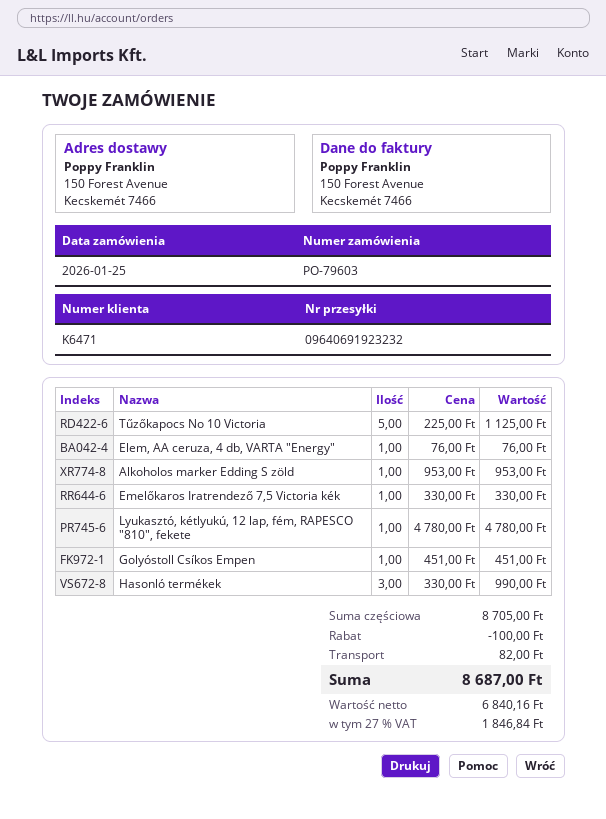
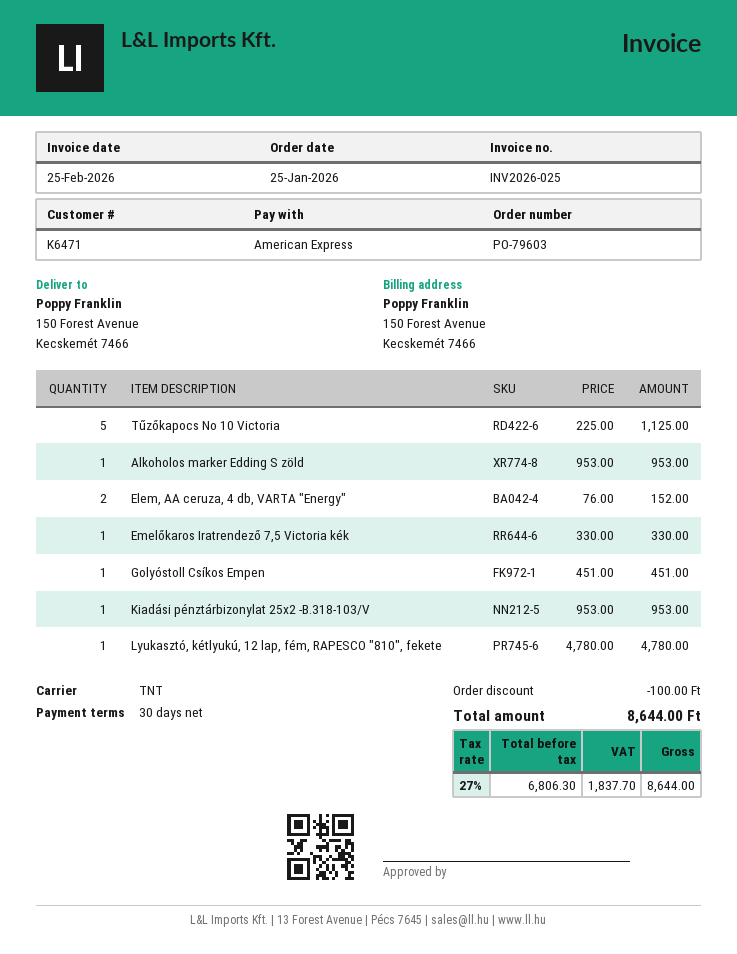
Elem, AA ceruza, 4 db, VARTA "Energy": 1 x 76.00 = 76.00 -> 2 x 76.00 = 152.00
Hasonló termékek: 3 x 330.00 = 990.00 -> none
Kiadási pénztárbizonylat 25x2 -B.318-103/V: none -> 1 x 953.00 = 953.00
shipping: 82.00 -> none
net: 6840.16 -> 6806.30
tax: 27% = 1846.84 -> 27% = 1837.70
total: 8687.00 -> 8644.00

